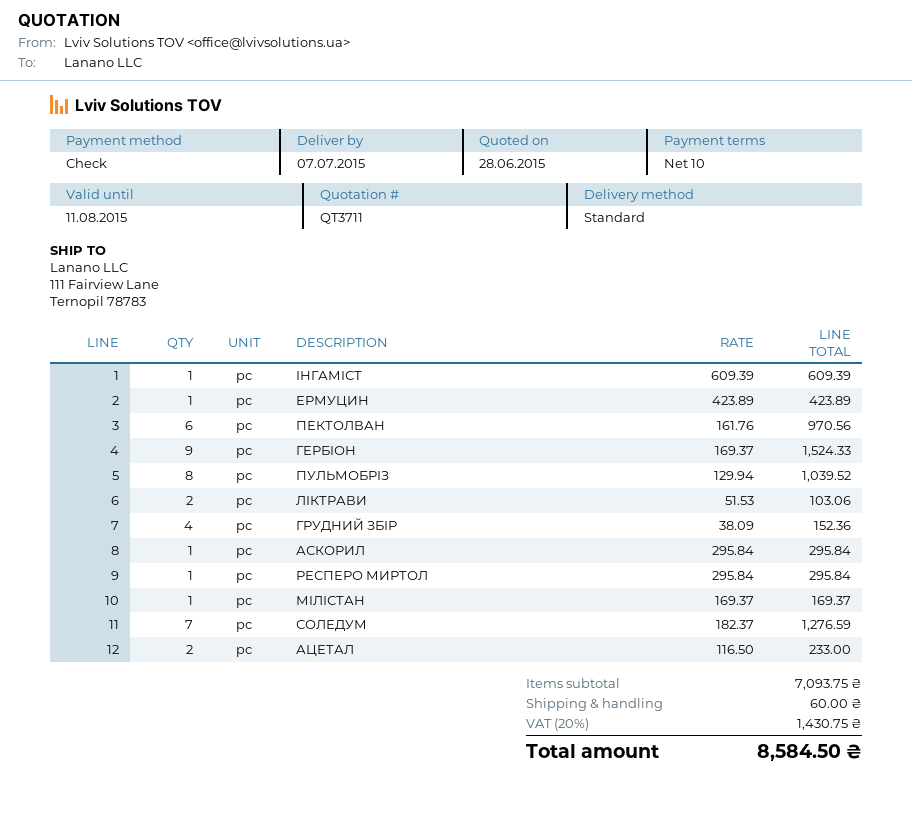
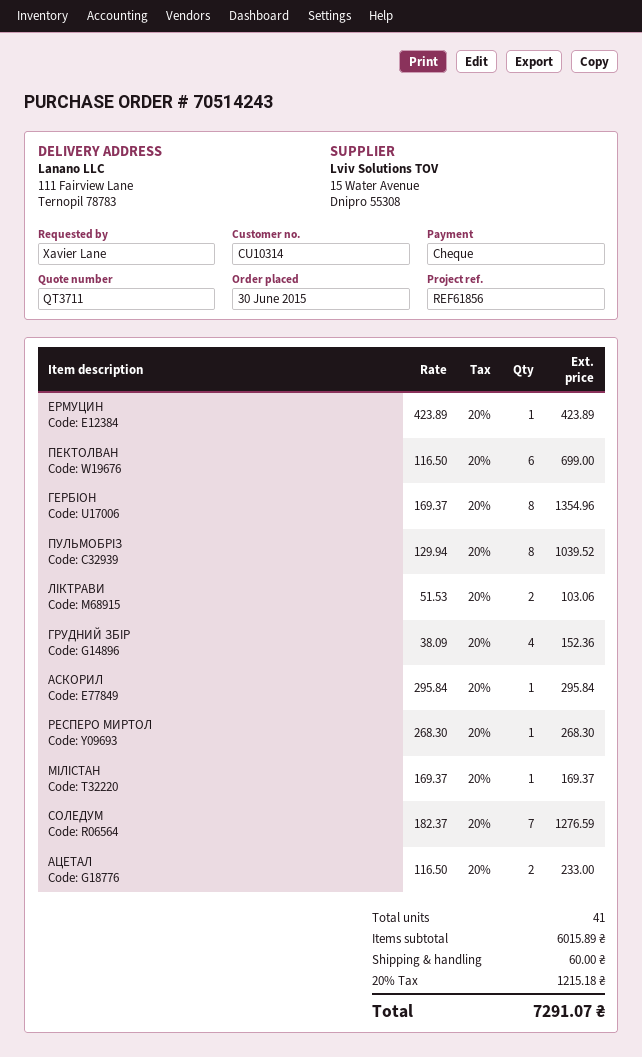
ІНГАМІСТ: 1 x 609.39 = 609.39 -> none
ПЕКТОЛВАН: 6 x 161.76 = 970.56 -> 6 x 116.50 = 699.00
ГЕРБІОН: 9 x 169.37 = 1524.33 -> 8 x 169.37 = 1354.96
РЕСПЕРО МИРТОЛ: 1 x 295.84 = 295.84 -> 1 x 268.30 = 268.30
subtotal: 7093.75 -> 6015.89
tax: 20% = 1430.75 -> 20% = 1215.18
total: 8584.50 -> 7291.07

